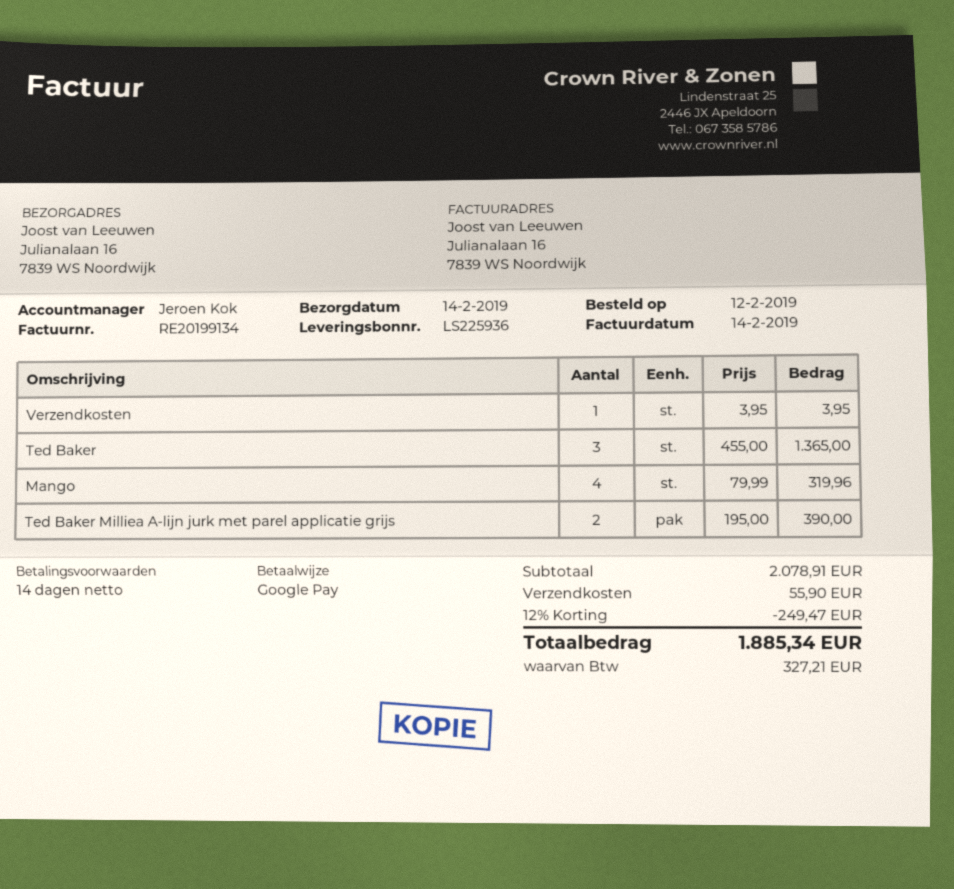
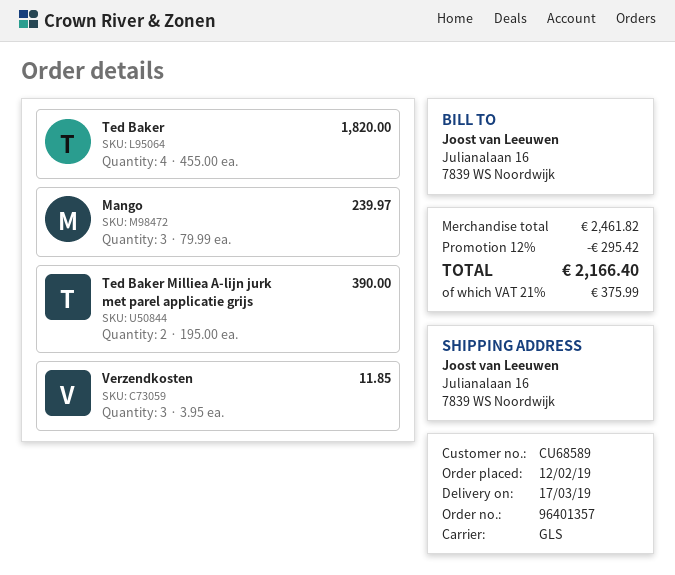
delivery date: 2019-02-14 -> 2019-03-17
Verzendkosten: 1 x 3.95 = 3.95 -> 3 x 3.95 = 11.85
Ted Baker: 3 x 455.00 = 1365.00 -> 4 x 455.00 = 1820.00
Mango: 4 x 79.99 = 319.96 -> 3 x 79.99 = 239.97
subtotal: 2078.91 -> 2461.82
discount: 12% = 249.47 -> 12% = 295.42
shipping: 55.90 -> none
tax: 327.21 -> 375.99
total: 1885.34 -> 2166.40

